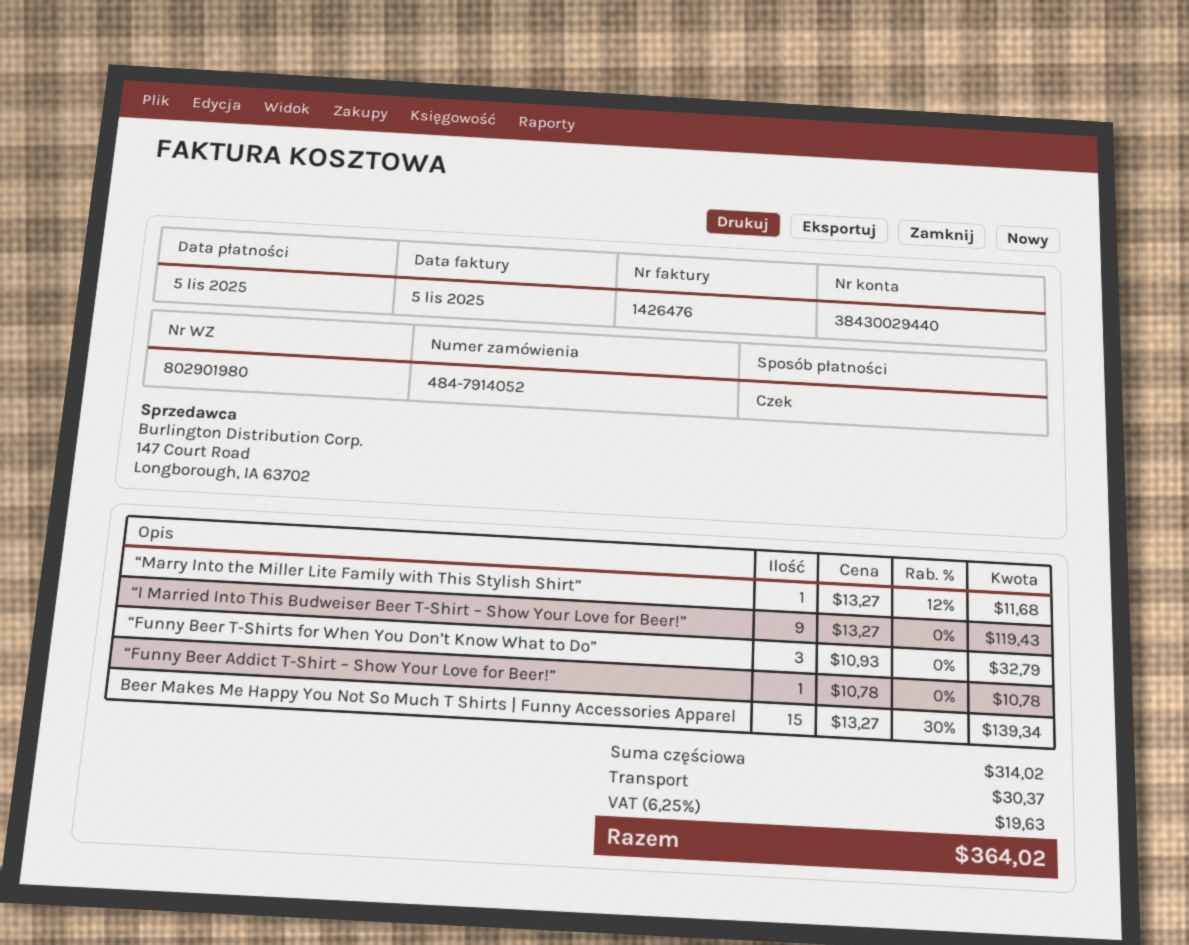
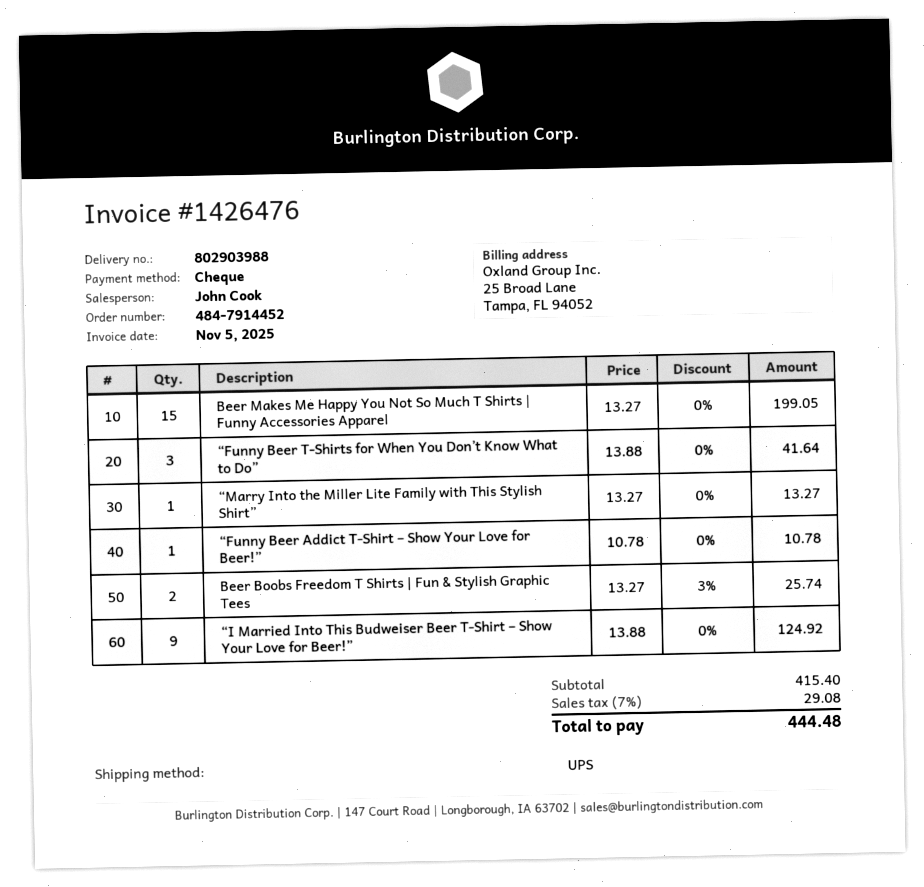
order number: 484-7914052 -> 484-7914452
delivery note number: 802901980 -> 802903988
“Marry Into the Miller Lite Family with This Stylish Shirt”: 1 x 13.27 - 12% = 11.68 -> 1 x 13.27 = 13.27
“I Married Into This Budweiser Beer T-Shirt – Show Your Love for Beer!”: 9 x 13.27 = 119.43 -> 9 x 13.88 = 124.92
“Funny Beer T-Shirts for When You Don’t Know What to Do”: 3 x 10.93 = 32.79 -> 3 x 13.88 = 41.64
Beer Makes Me Happy You Not So Much T Shirts | Funny Accessories Apparel: 15 x 13.27 - 30% = 139.34 -> 15 x 13.27 = 199.05
Beer Boobs Freedom T Shirts | Fun & Stylish Graphic Tees: none -> 2 x 13.27 - 3% = 25.74
subtotal: 314.02 -> 415.40
shipping: 30.37 -> none
tax: 6.25% = 19.63 -> 7% = 29.08
total: 364.02 -> 444.48

